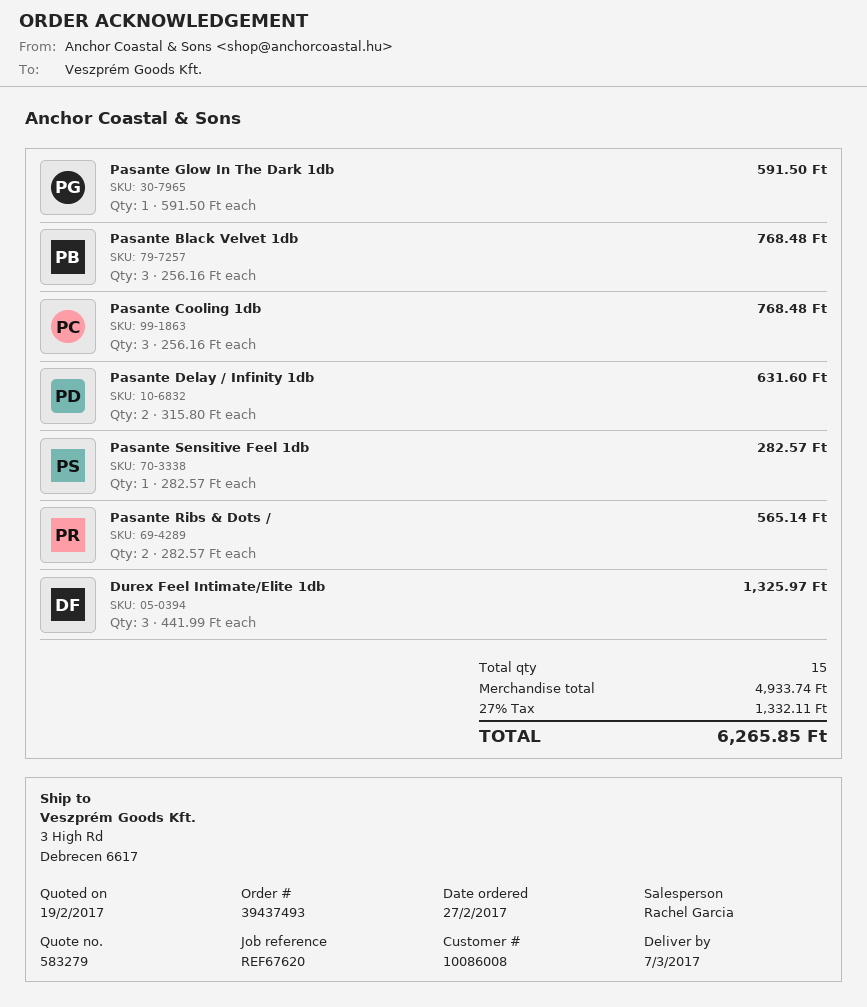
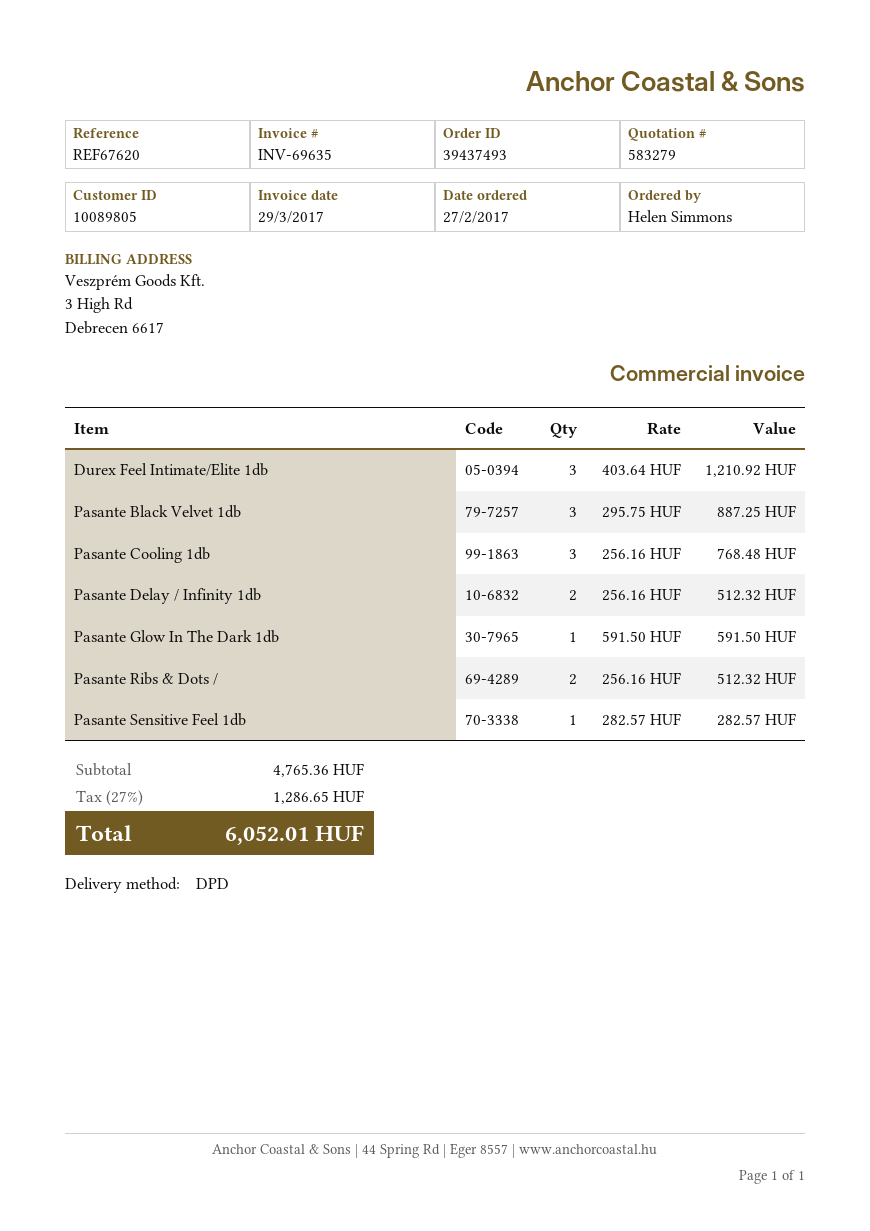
customer number: 10086008 -> 10089805
Pasante Black Velvet 1db: 3 x 256.16 = 768.48 -> 3 x 295.75 = 887.25
Pasante Delay / Infinity 1db: 2 x 315.80 = 631.60 -> 2 x 256.16 = 512.32
Pasante Ribs & Dots /: 2 x 282.57 = 565.14 -> 2 x 256.16 = 512.32
Durex Feel Intimate/Elite 1db: 3 x 441.99 = 1325.97 -> 3 x 403.64 = 1210.92
subtotal: 4933.74 -> 4765.36
tax: 27% = 1332.11 -> 27% = 1286.65
total: 6265.85 -> 6052.01

